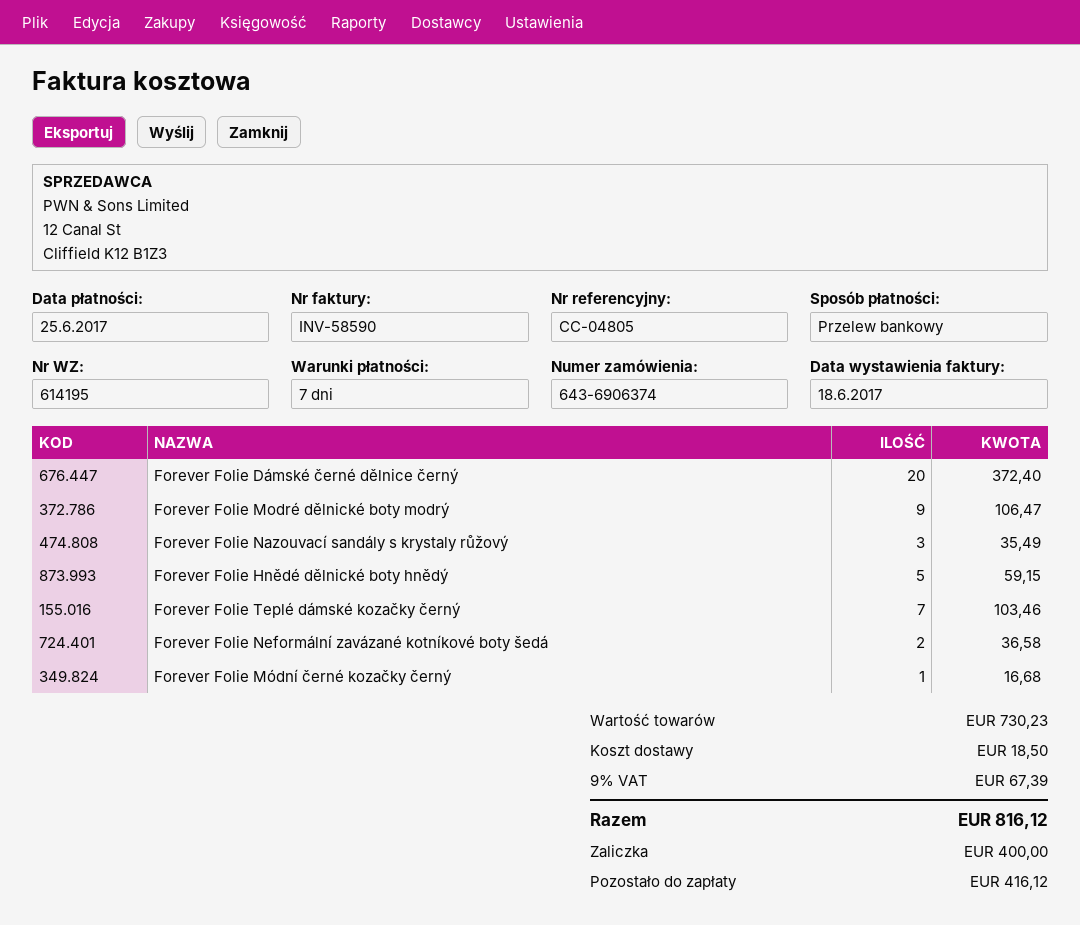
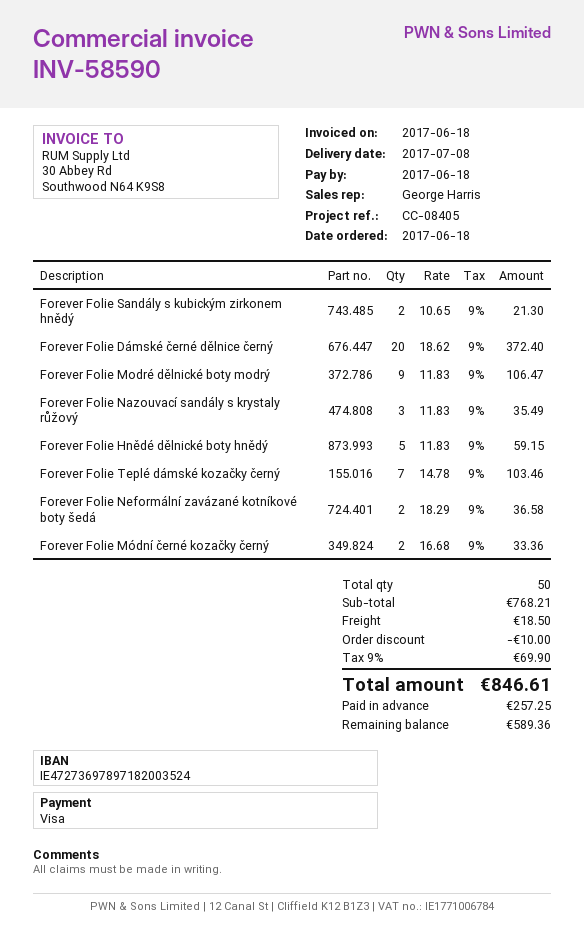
due date: 2017-06-25 -> 2017-06-18
reference: CC-04805 -> CC-08405
payment method: bank transfer -> Visa
Forever Folie Módní černé kozačky černý: 1 for 16.68 -> 2 for 33.36
Forever Folie Sandály s kubickým zirkonem hnědý: none -> 2 for 21.30
subtotal: 730.23 -> 768.21
discount: none -> 10.00
tax: 9% = 67.39 -> 9% = 69.90
total: 816.12 -> 846.61
deposit: 400.00 -> 257.25
balance: 416.12 -> 589.36

